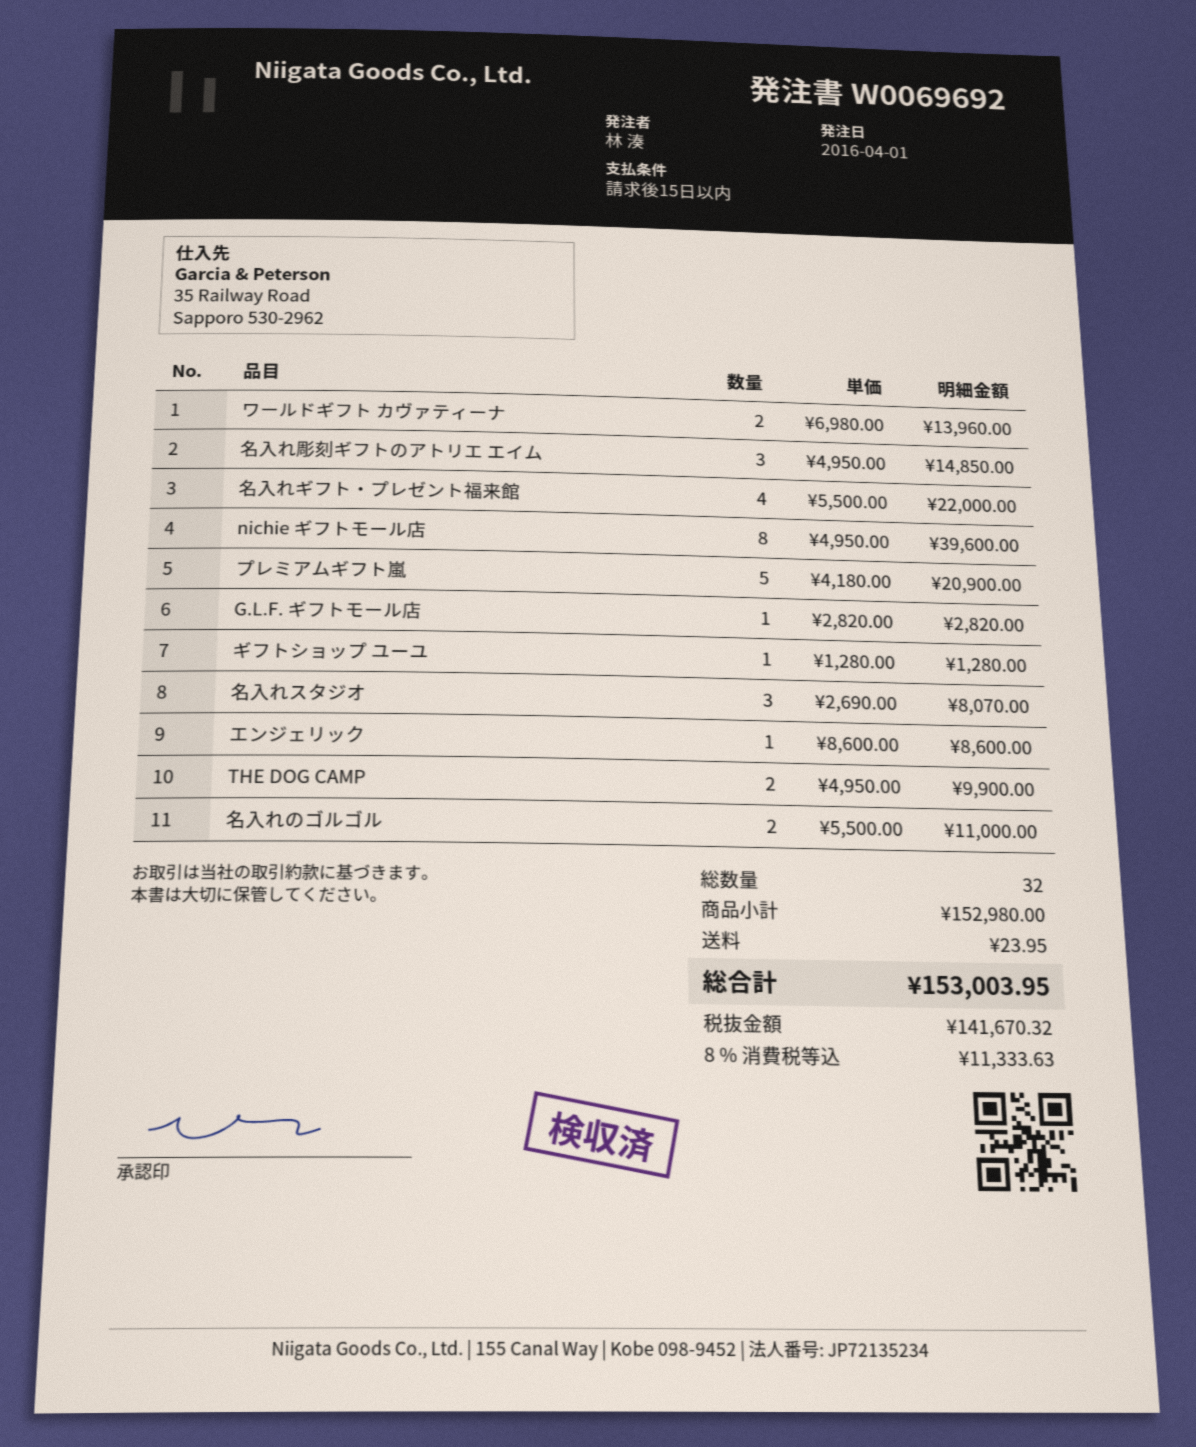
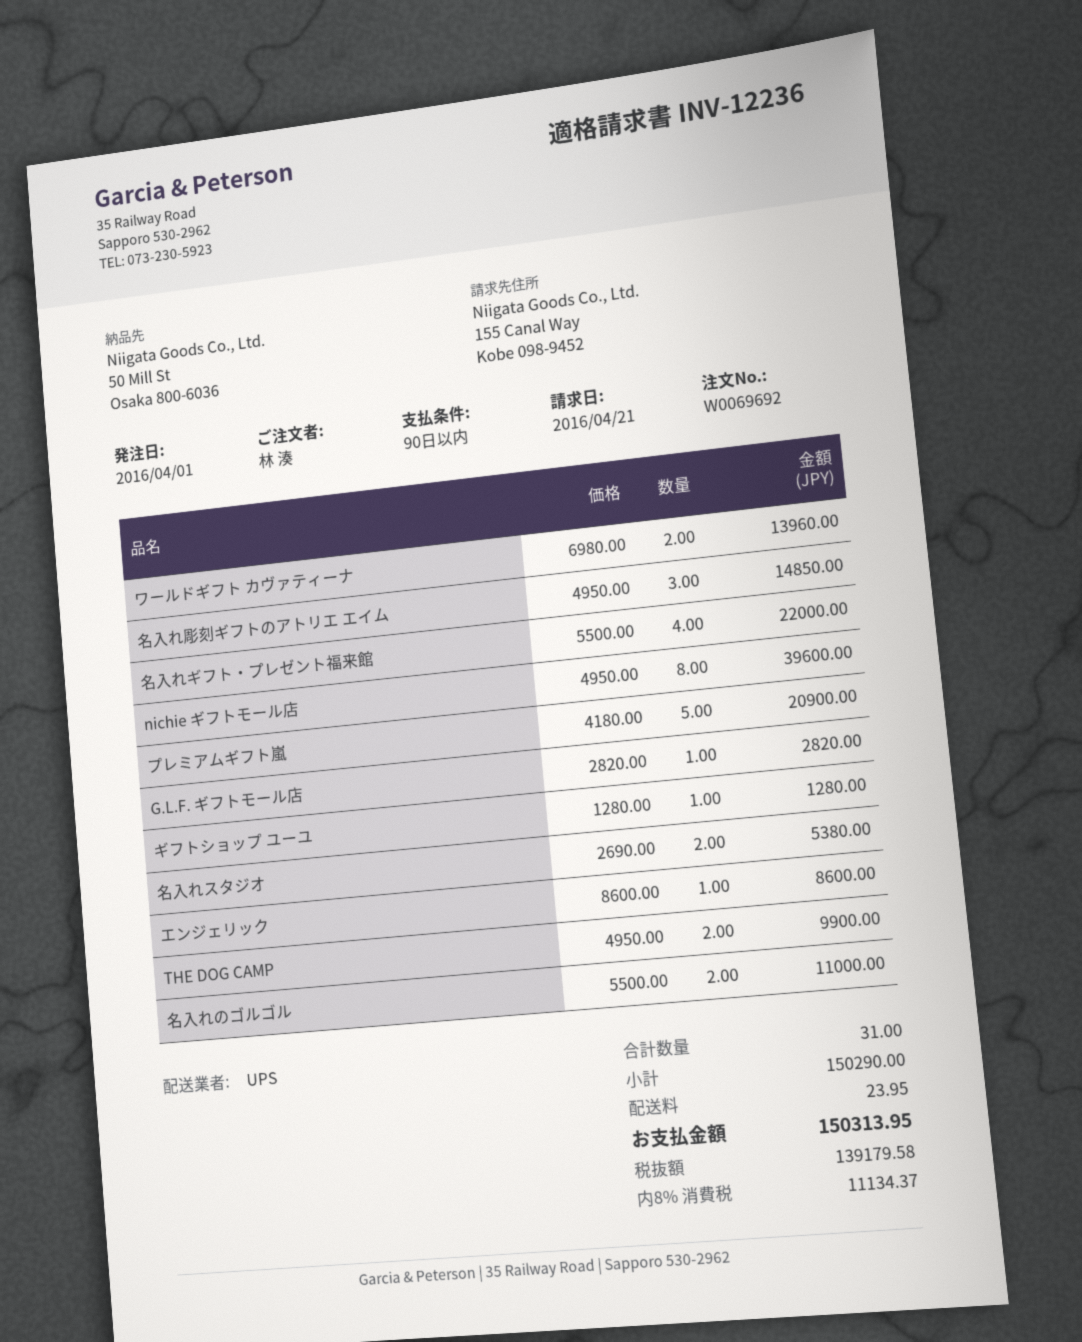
payment terms: 15 days -> 90 days
名入れスタジオ: 3 x 2690.00 = 8070.00 -> 2 x 2690.00 = 5380.00
total quantity: 32 -> 31
subtotal: 152980.00 -> 150290.00
net: 141670.32 -> 139179.58
tax: 8% = 11333.63 -> 8% = 11134.37
total: 153003.95 -> 150313.95

